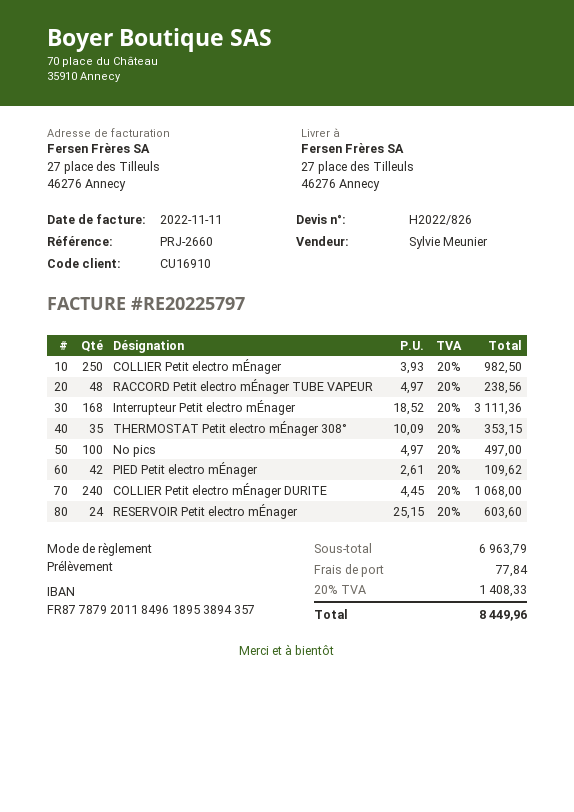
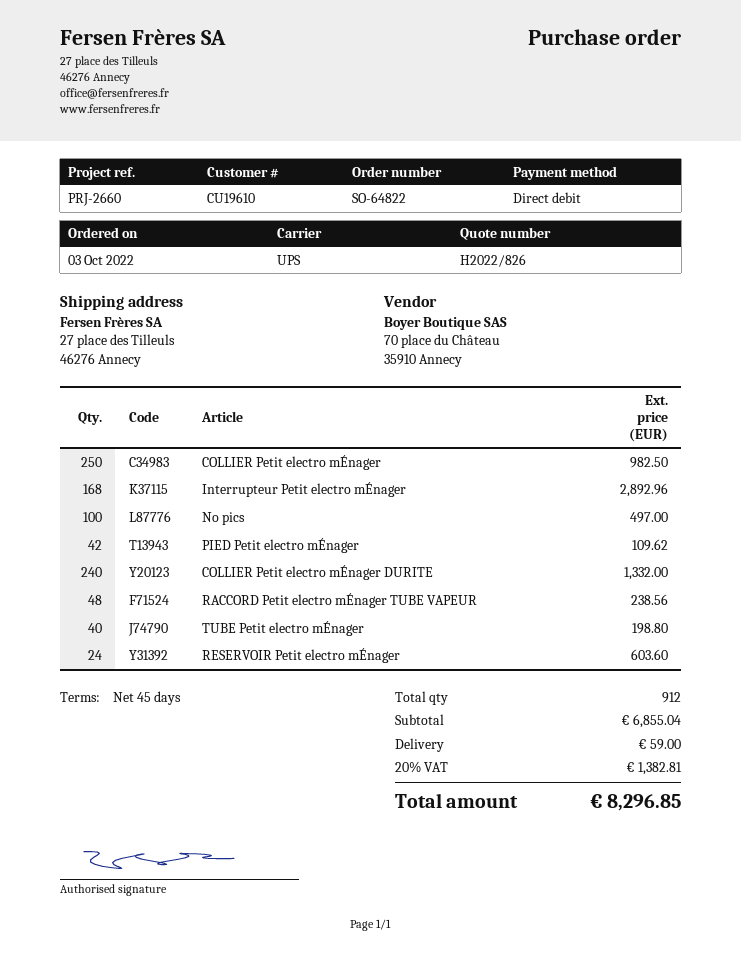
customer number: CU16910 -> CU19610
Interrupteur Petit electro mÉnager: 168 for 3111.36 -> 168 for 2892.96
THERMOSTAT Petit electro mÉnager 308°: 35 for 353.15 -> none
COLLIER Petit electro mÉnager DURITE: 240 for 1068.00 -> 240 for 1332.00
TUBE Petit electro mÉnager: none -> 40 for 198.80
subtotal: 6963.79 -> 6855.04
shipping: 77.84 -> 59.00
tax: 20% = 1408.33 -> 20% = 1382.81
total: 8449.96 -> 8296.85

